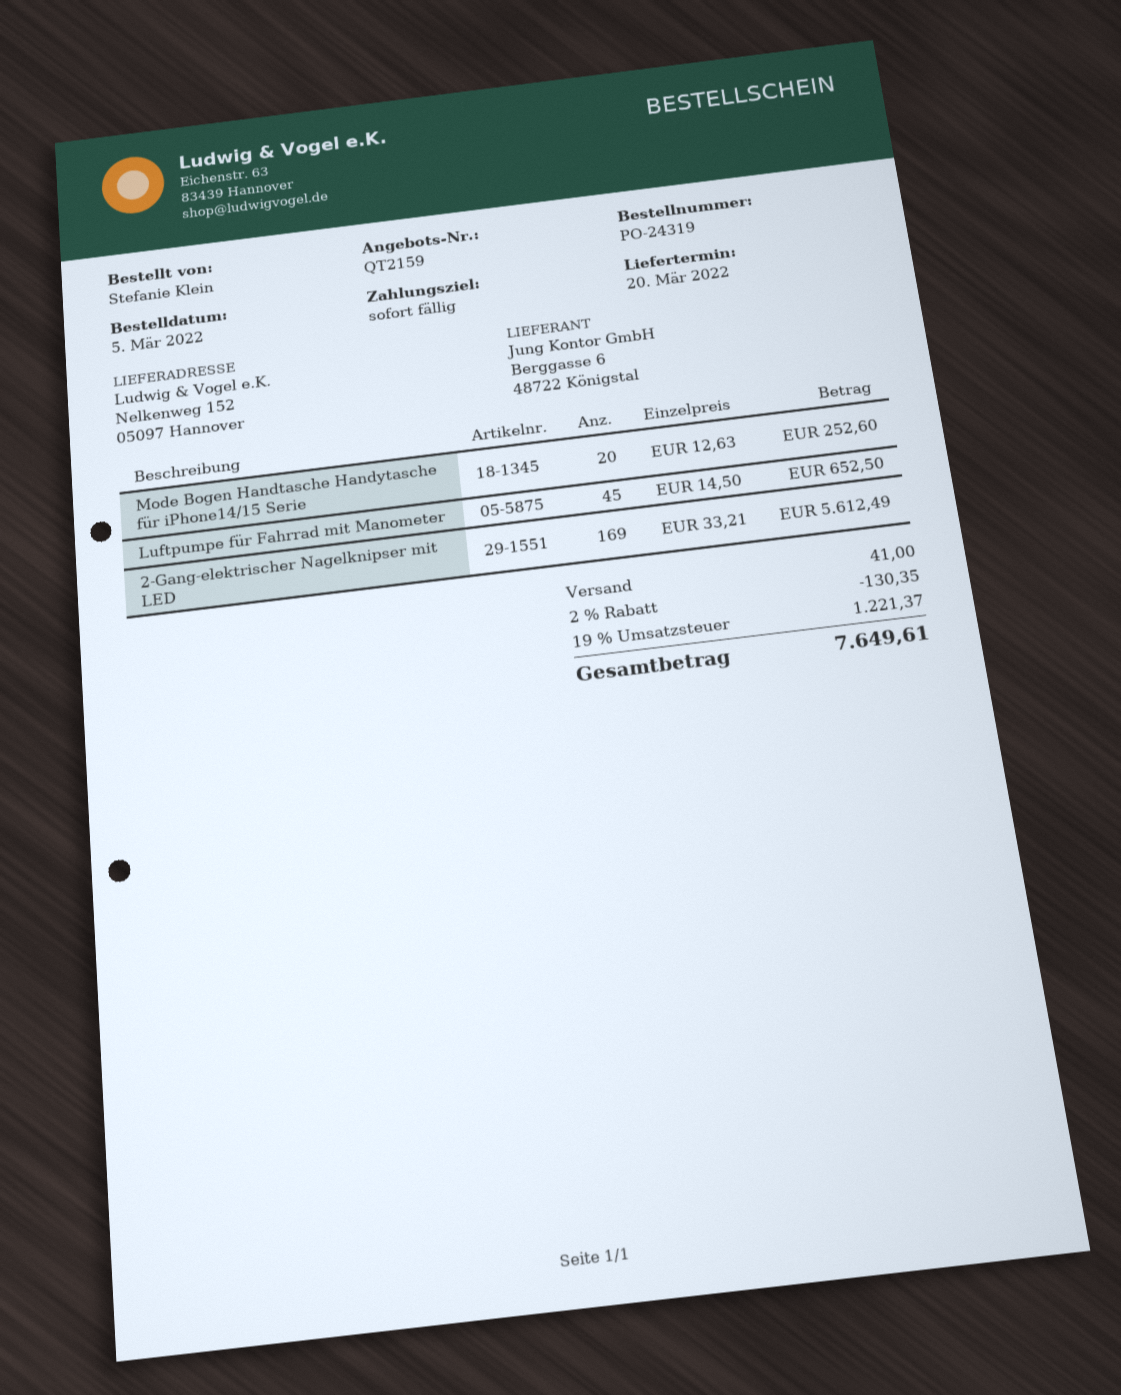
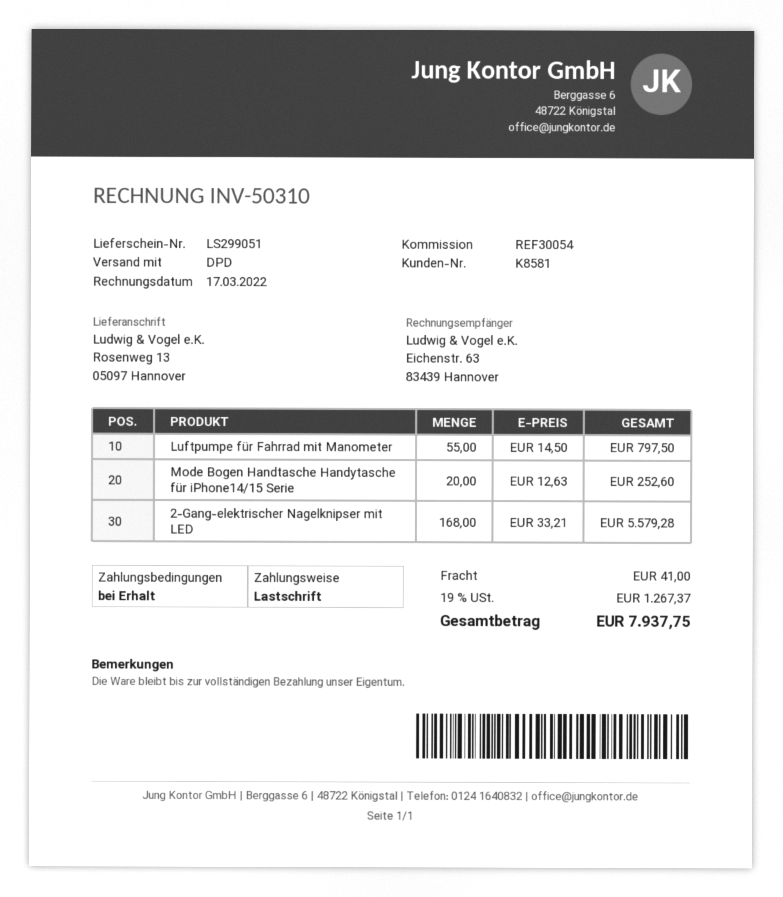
ship to: Nelkenweg 152, 05097 Hannover -> Rosenweg 13, 05097 Hannover
Luftpumpe für Fahrrad mit Manometer: 45 x 14.50 = 652.50 -> 55 x 14.50 = 797.50
2-Gang-elektrischer Nagelknipser mit LED: 169 x 33.21 = 5612.49 -> 168 x 33.21 = 5579.28
discount: 2% = 130.35 -> none
tax: 19% = 1221.37 -> 19% = 1267.37
total: 7649.61 -> 7937.75

